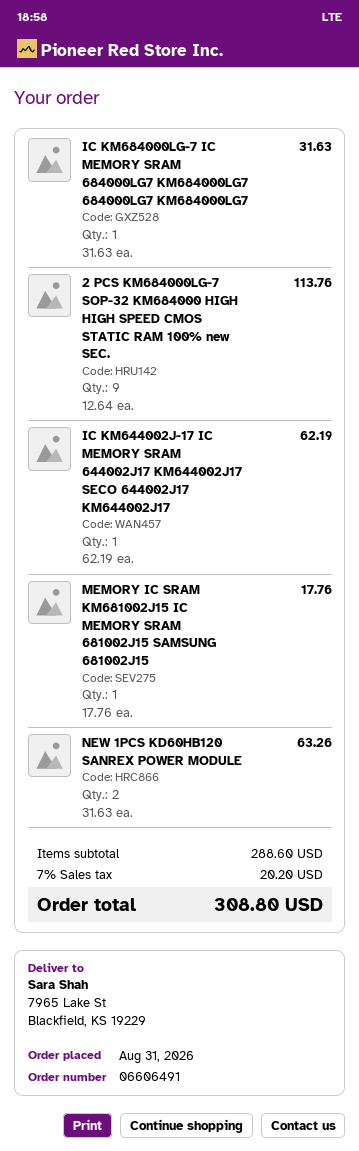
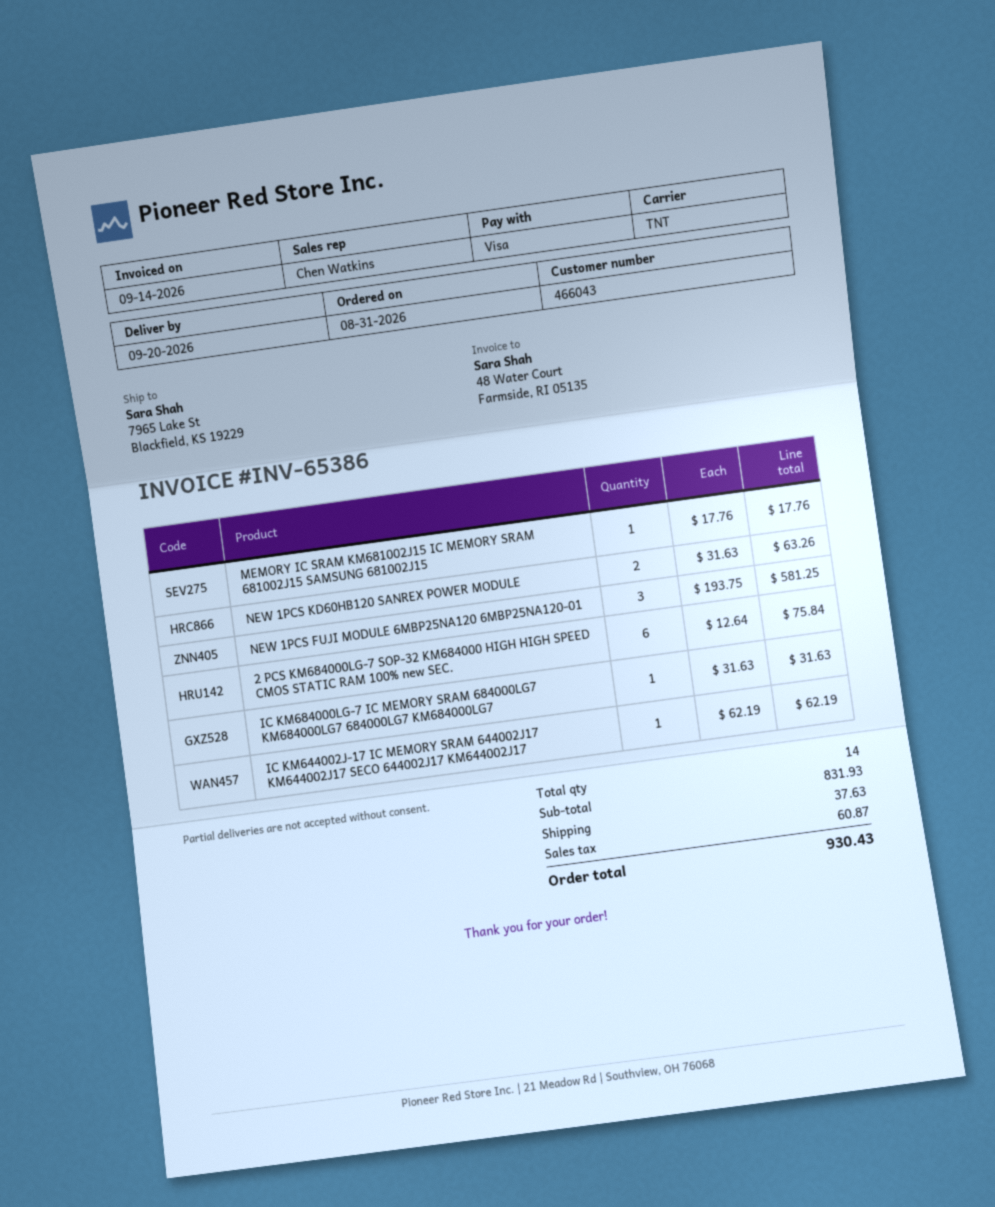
2 PCS KM684000LG-7 SOP-32 KM684000 HIGH HIGH SPEED CMOS STATIC RAM 100% new SEC.: 9 x 12.64 = 113.76 -> 6 x 12.64 = 75.84
NEW 1PCS FUJI MODULE 6MBP25NA120 6MBP25NA120-01: none -> 3 x 193.75 = 581.25
subtotal: 288.60 -> 831.93
shipping: none -> 37.63
tax: 20.20 -> 60.87
total: 308.80 -> 930.43

